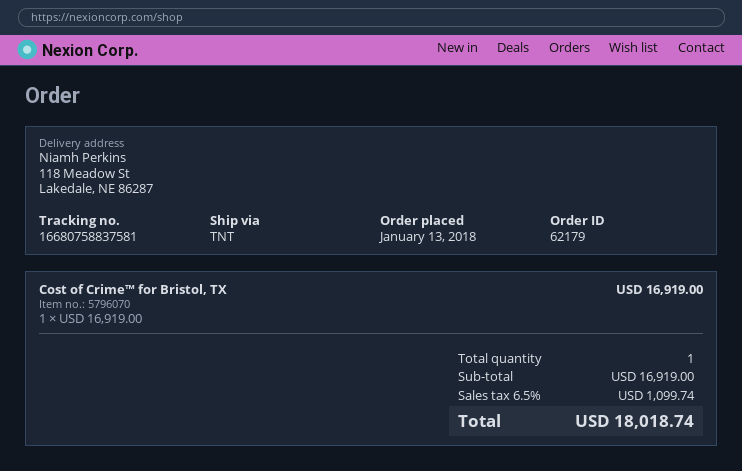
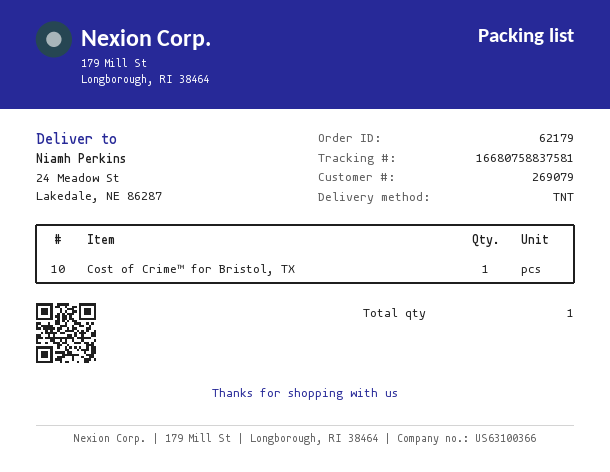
ship to: 118 Meadow St, Lakedale, NE 86287 -> 24 Meadow St, Lakedale, NE 86287

